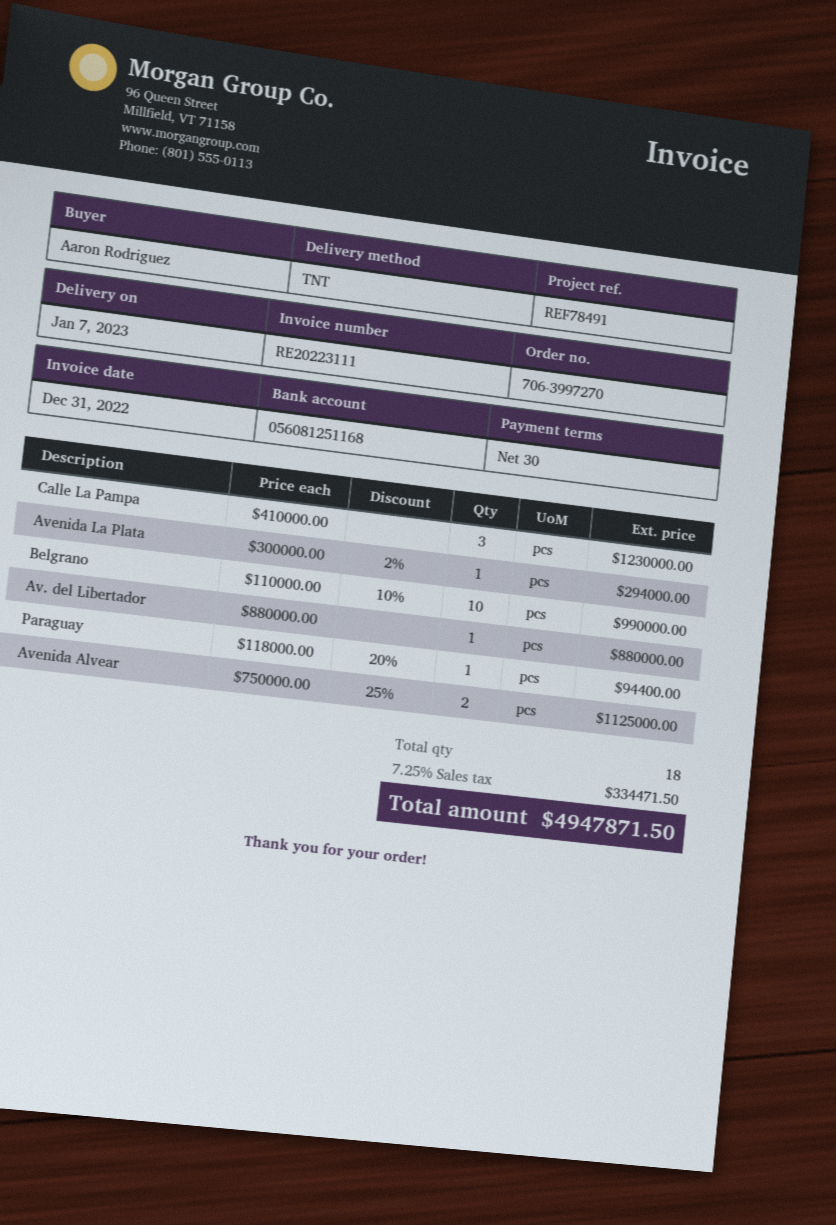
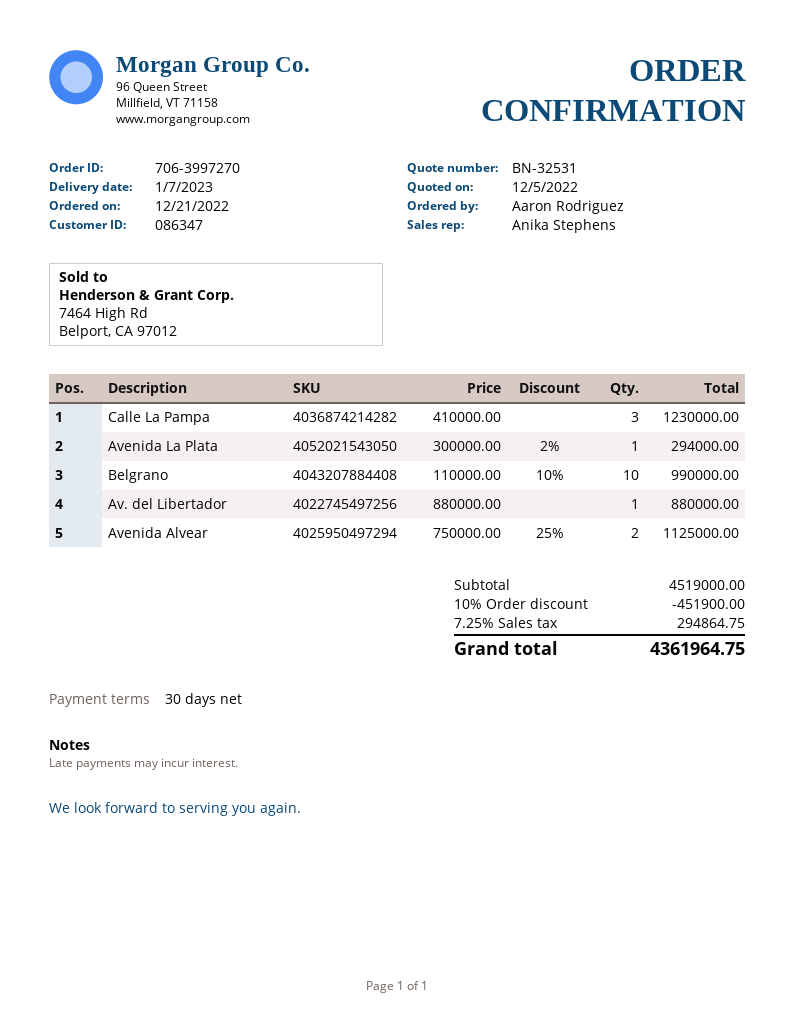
Paraguay: 1 x 118000.00 - 20% = 94400.00 -> none
discount: none -> 10% = 451900.00
tax: 7.25% = 334471.50 -> 7.25% = 294864.75
total: 4947871.50 -> 4361964.75

